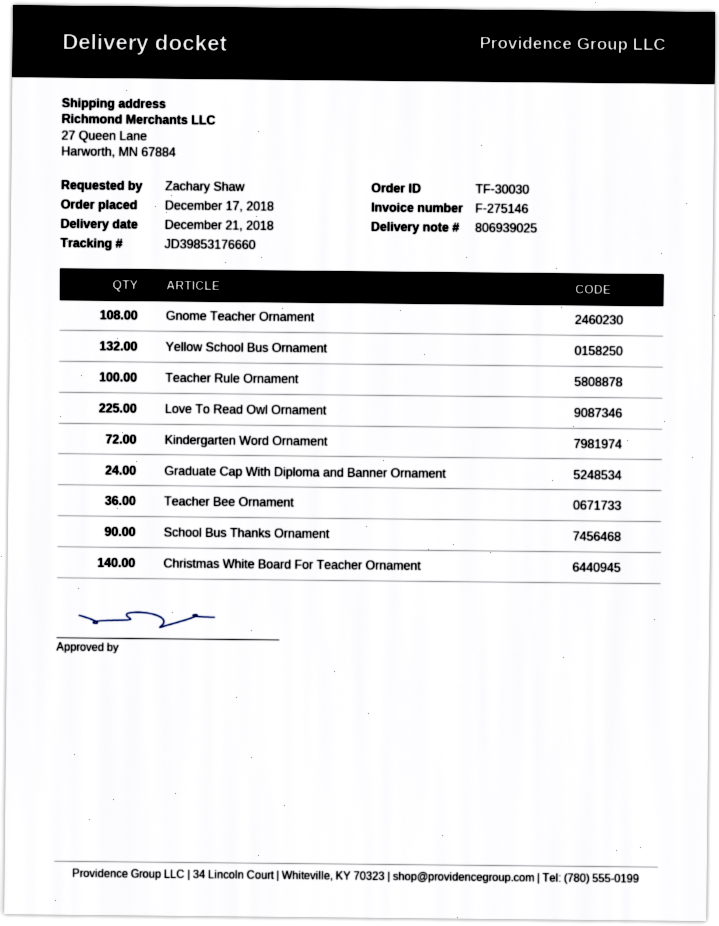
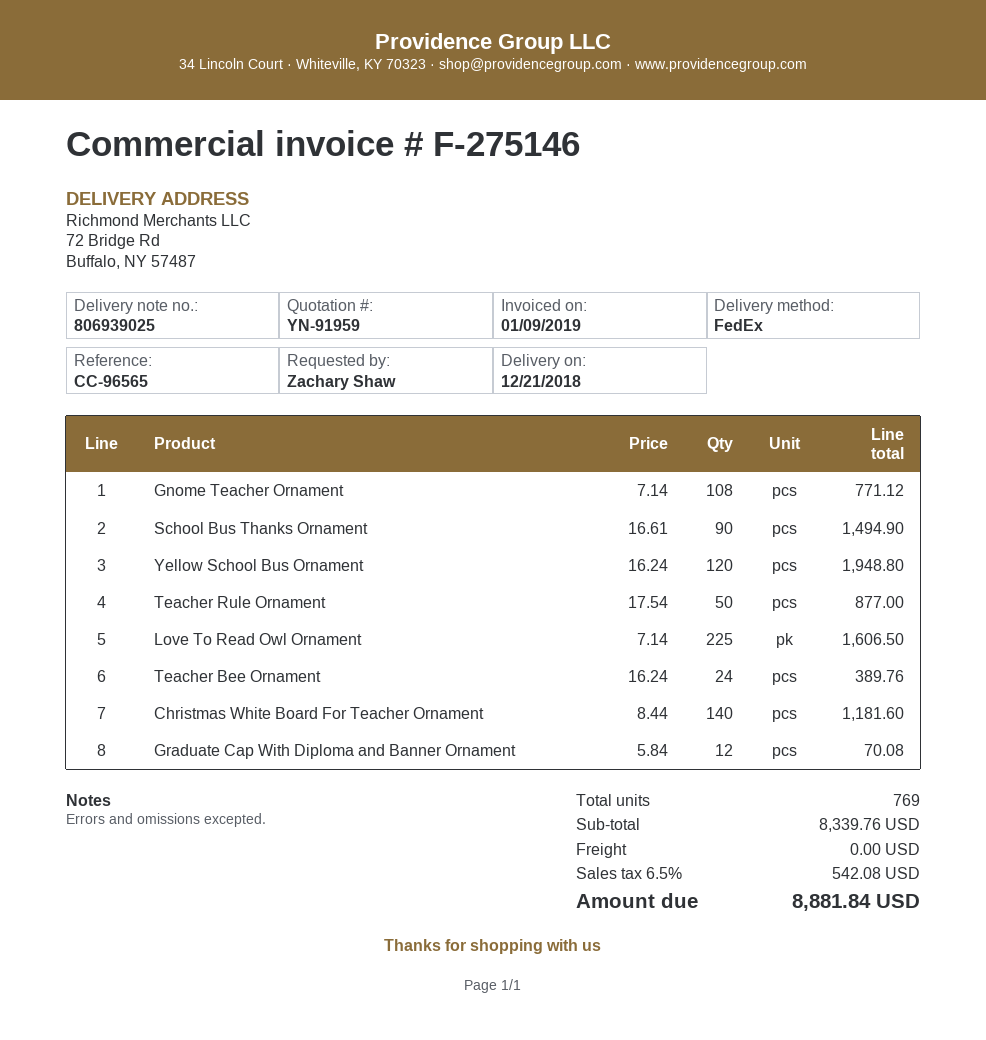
ship to: 27 Queen Lane, Harworth, MN 67884 -> 72 Bridge Rd, Buffalo, NY 57487
Yellow School Bus Ornament: 132 -> 120
Teacher Rule Ornament: 100 -> 50
Kindergarten Word Ornament: 72 -> none
Graduate Cap With Diploma and Banner Ornament: 24 -> 12
Teacher Bee Ornament: 36 -> 24

